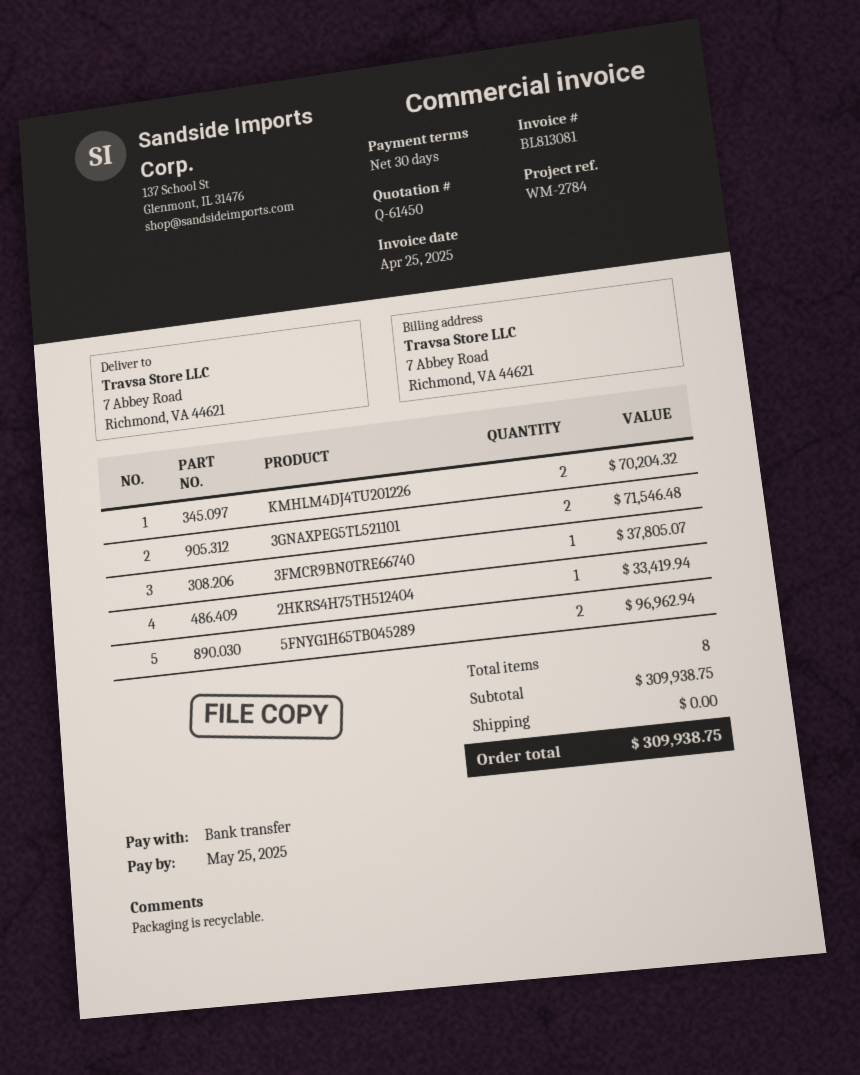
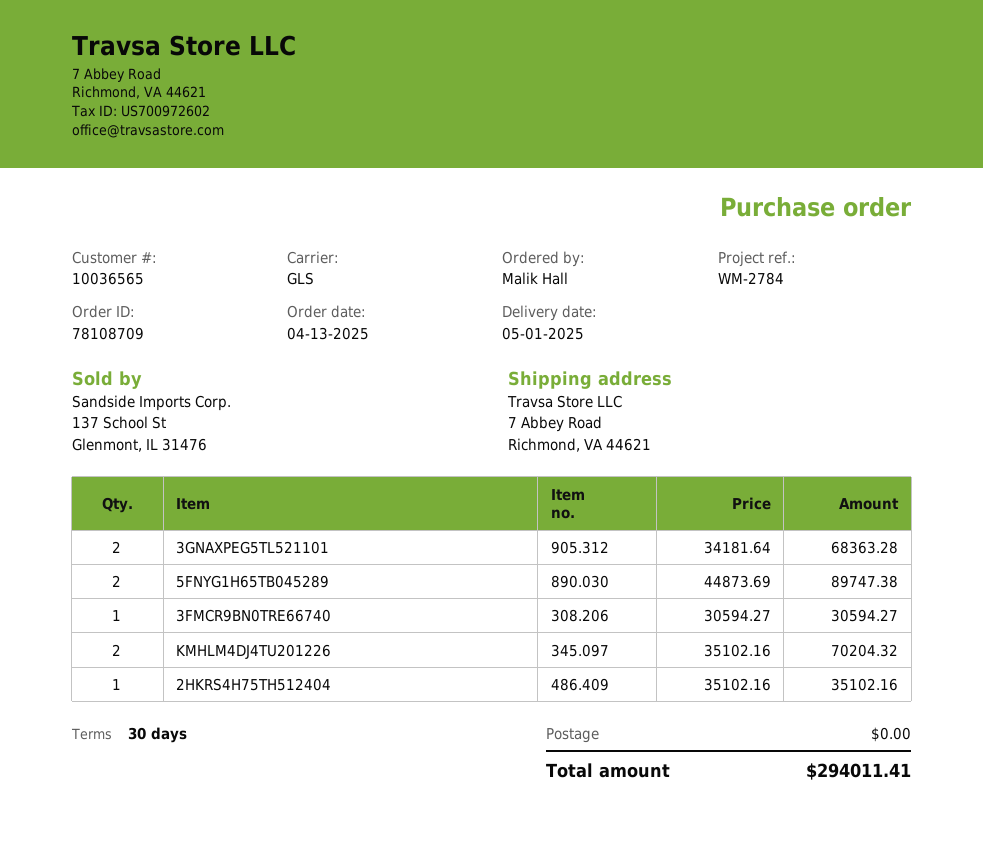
3GNAXPEG5TL521101: 2 for 71546.48 -> 2 for 68363.28
3FMCR9BN0TRE66740: 1 for 37805.07 -> 1 for 30594.27
2HKRS4H75TH512404: 1 for 33419.94 -> 1 for 35102.16
5FNYG1H65TB045289: 2 for 96962.94 -> 2 for 89747.38
total: 309938.75 -> 294011.41

